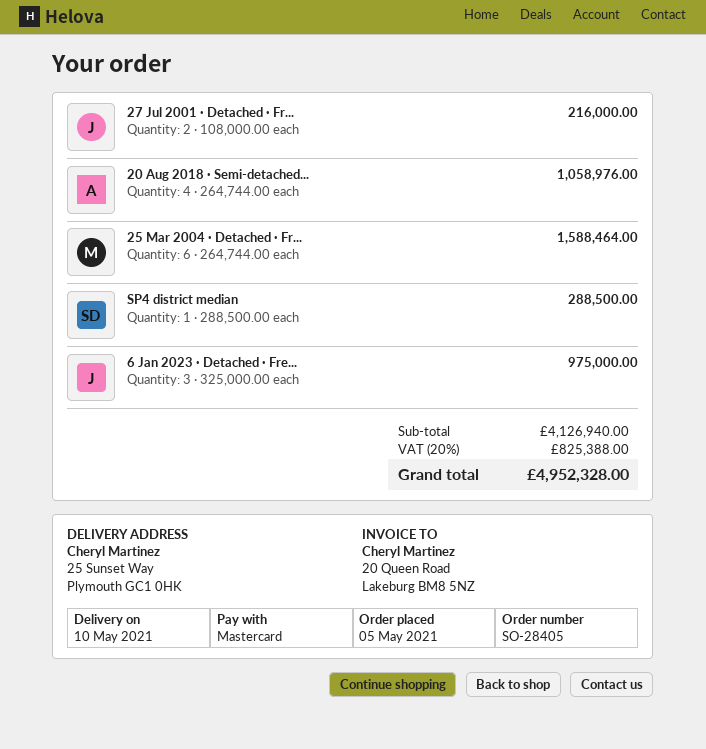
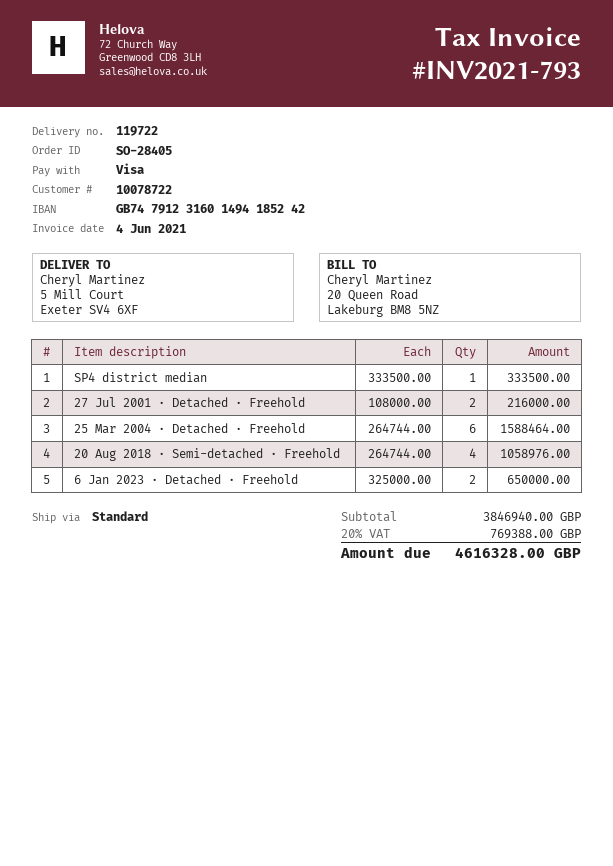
payment method: Mastercard -> Visa
ship to: 25 Sunset Way, Plymouth GC1 0HK -> 5 Mill Court, Exeter SV4 6XF
SP4 district median: 1 x 288500.00 = 288500.00 -> 1 x 333500.00 = 333500.00
6 Jan 2023 · Detached · Fre...: 3 x 325000.00 = 975000.00 -> 2 x 325000.00 = 650000.00
subtotal: 4126940.00 -> 3846940.00
tax: 20% = 825388.00 -> 20% = 769388.00
total: 4952328.00 -> 4616328.00

